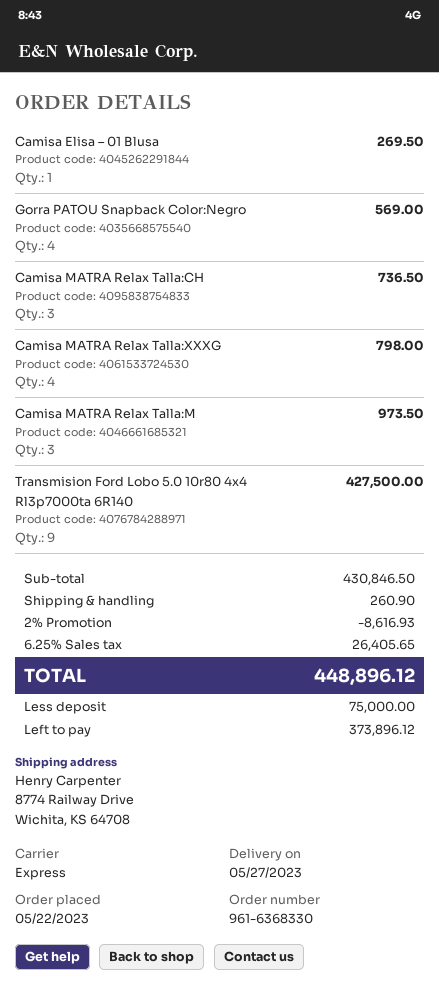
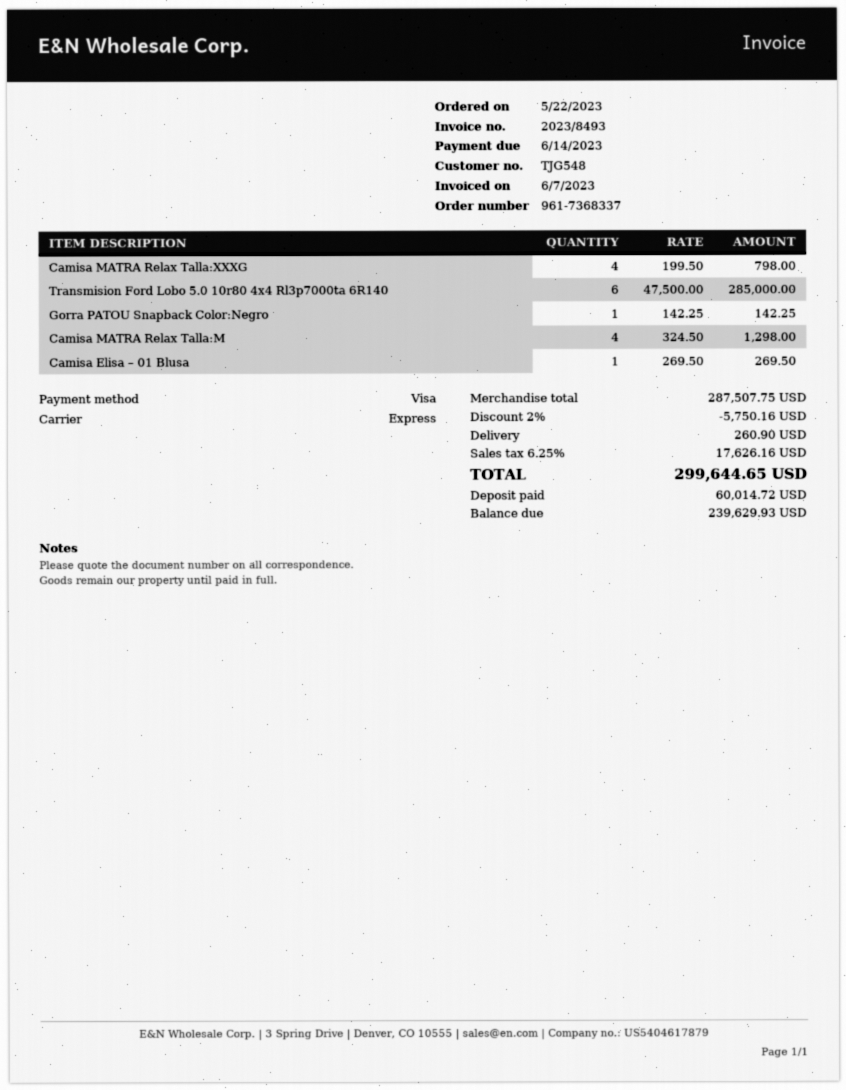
order number: 961-6368330 -> 961-7368337
Gorra PATOU Snapback Color:Negro: 4 for 569.00 -> 1 for 142.25
Camisa MATRA Relax Talla:CH: 3 for 736.50 -> none
Camisa MATRA Relax Talla:M: 3 for 973.50 -> 4 for 1298.00
Transmision Ford Lobo 5.0 10r80 4x4 Rl3p7000ta 6R140: 9 for 427500.00 -> 6 for 285000.00
subtotal: 430846.50 -> 287507.75
discount: 2% = 8616.93 -> 2% = 5750.16
tax: 6.25% = 26405.65 -> 6.25% = 17626.16
total: 448896.12 -> 299644.65
deposit: 75000.00 -> 60014.72
balance: 373896.12 -> 239629.93

